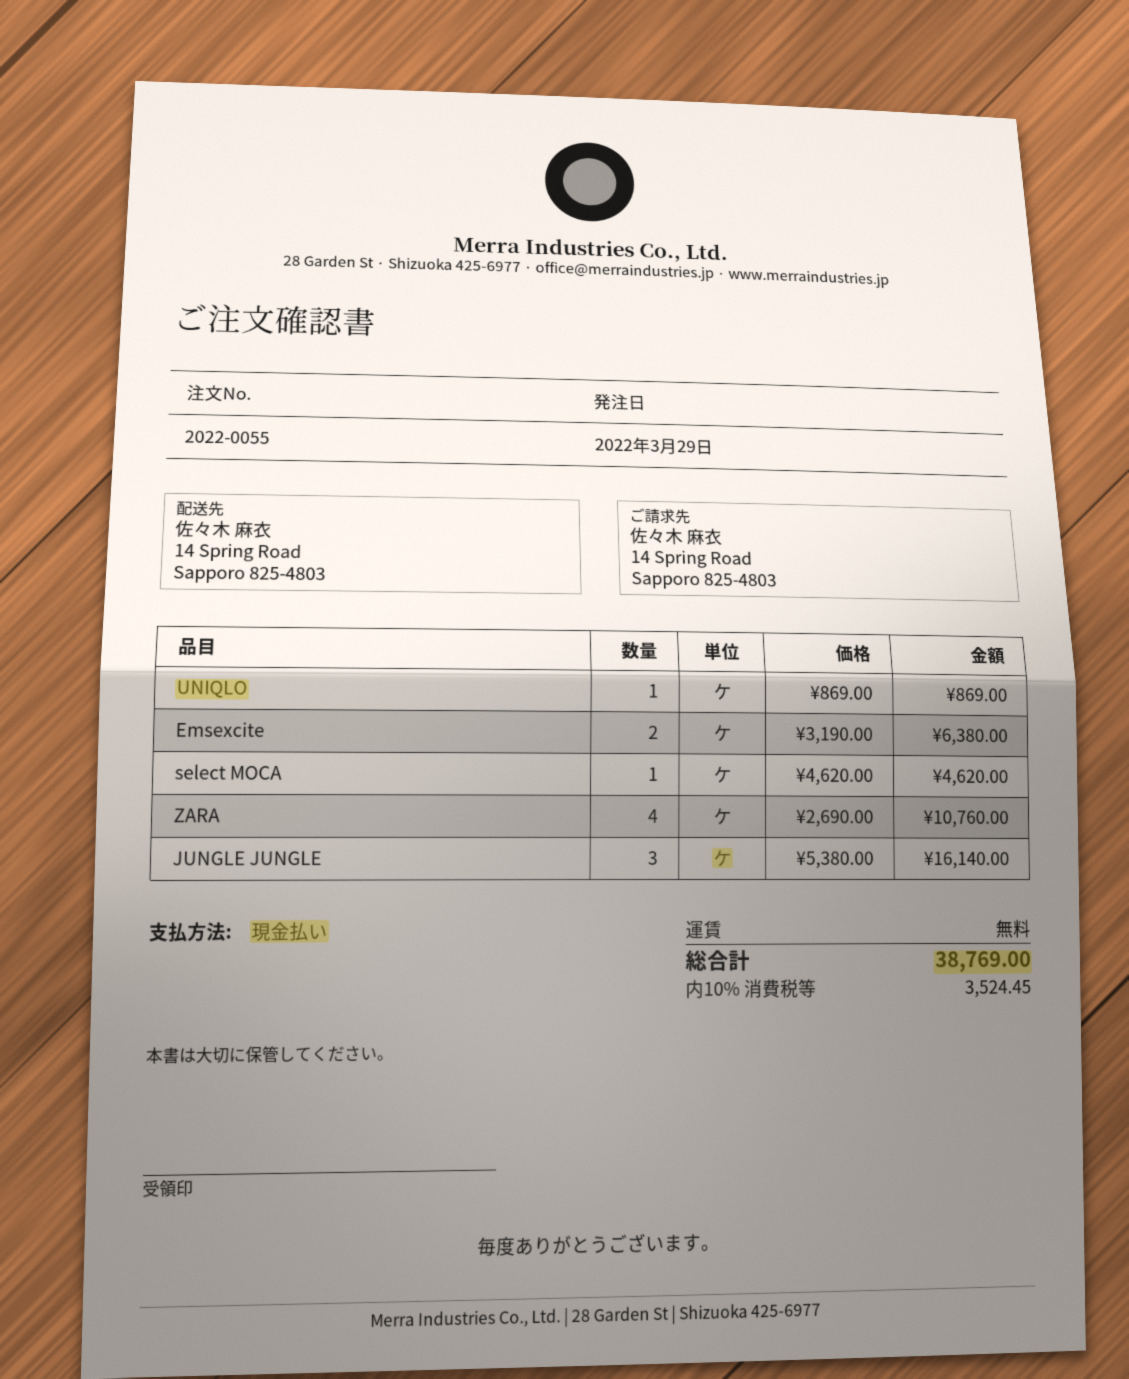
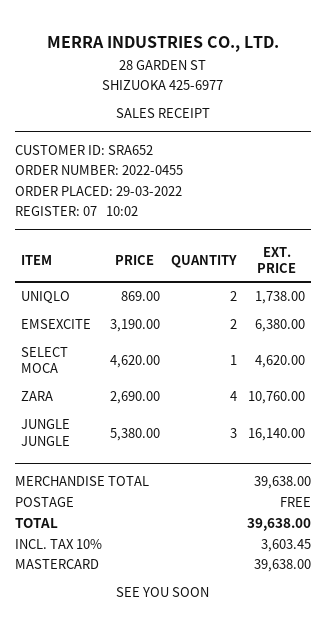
order number: 2022-0055 -> 2022-0455
payment method: cash -> Mastercard
UNIQLO: 1 x 869.00 = 869.00 -> 2 x 869.00 = 1738.00
tax: 10% = 3524.45 -> 10% = 3603.45
total: 38769.00 -> 39638.00

